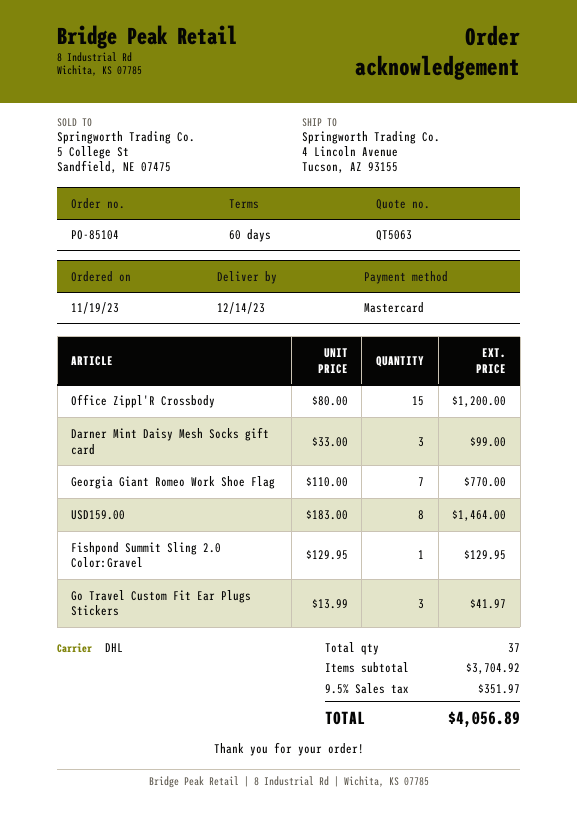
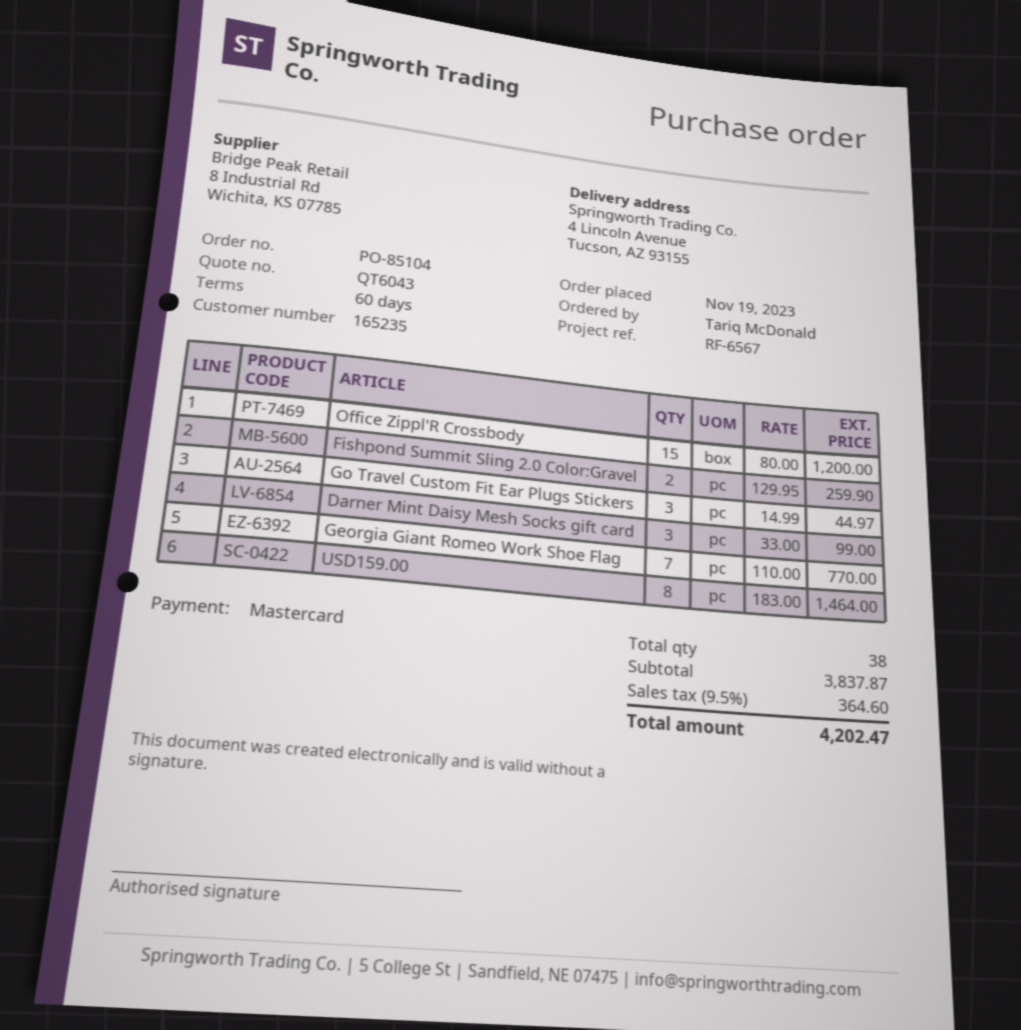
quote number: QT5063 -> QT6043
Fishpond Summit Sling 2.0 Color:Gravel: 1 x 129.95 = 129.95 -> 2 x 129.95 = 259.90
Go Travel Custom Fit Ear Plugs Stickers: 3 x 13.99 = 41.97 -> 3 x 14.99 = 44.97
total quantity: 37 -> 38
subtotal: 3704.92 -> 3837.87
tax: 9.5% = 351.97 -> 9.5% = 364.60
total: 4056.89 -> 4202.47

